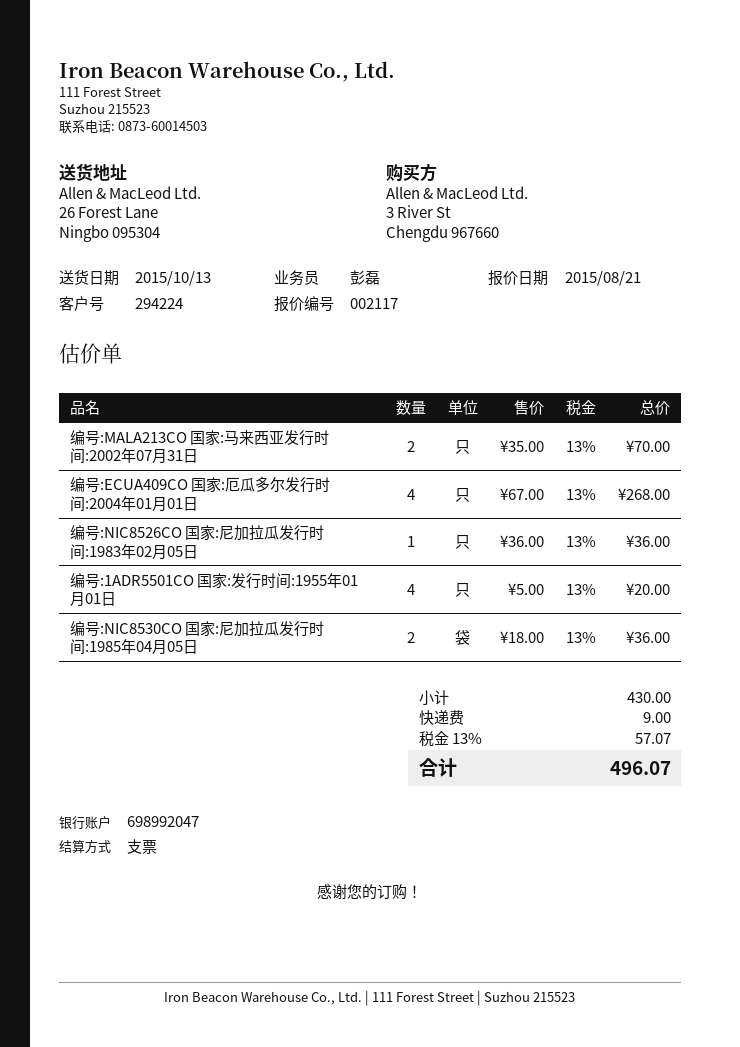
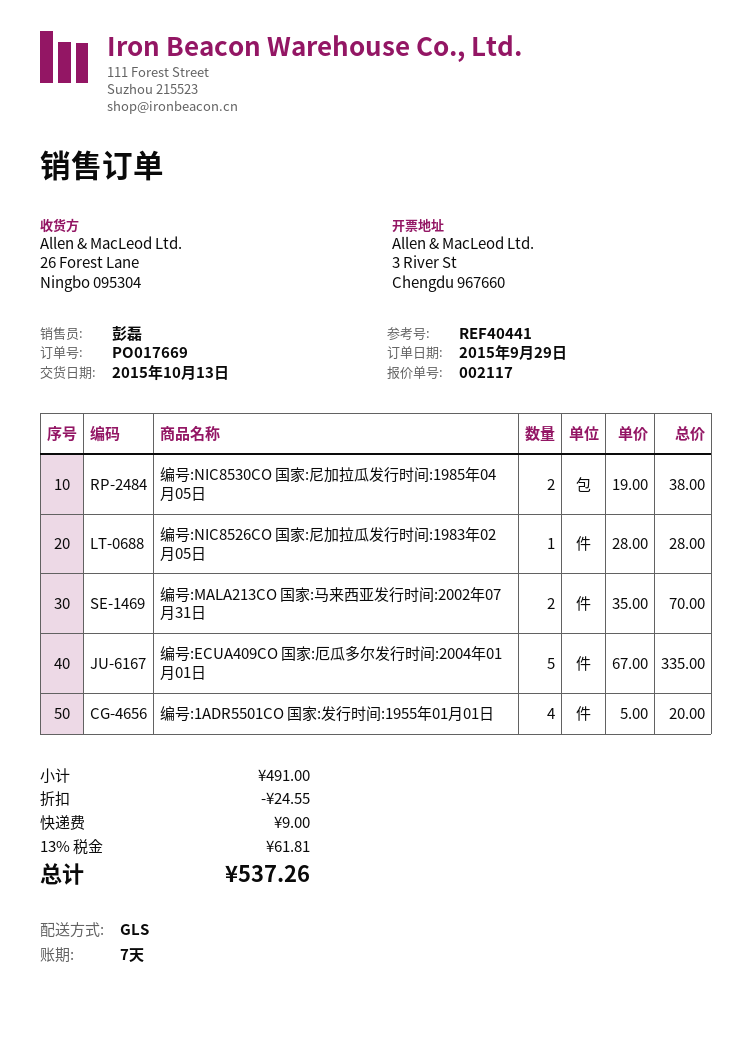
编号:ECUA409CO 国家:厄瓜多尔发行时间:2004年01月01日: 4 x 67.00 = 268.00 -> 5 x 67.00 = 335.00
编号:NIC8526CO 国家:尼加拉瓜发行时间:1983年02月05日: 1 x 36.00 = 36.00 -> 1 x 28.00 = 28.00
编号:NIC8530CO 国家:尼加拉瓜发行时间:1985年04月05日: 2 x 18.00 = 36.00 -> 2 x 19.00 = 38.00
subtotal: 430.00 -> 491.00
discount: none -> 24.55
tax: 13% = 57.07 -> 13% = 61.81
total: 496.07 -> 537.26

